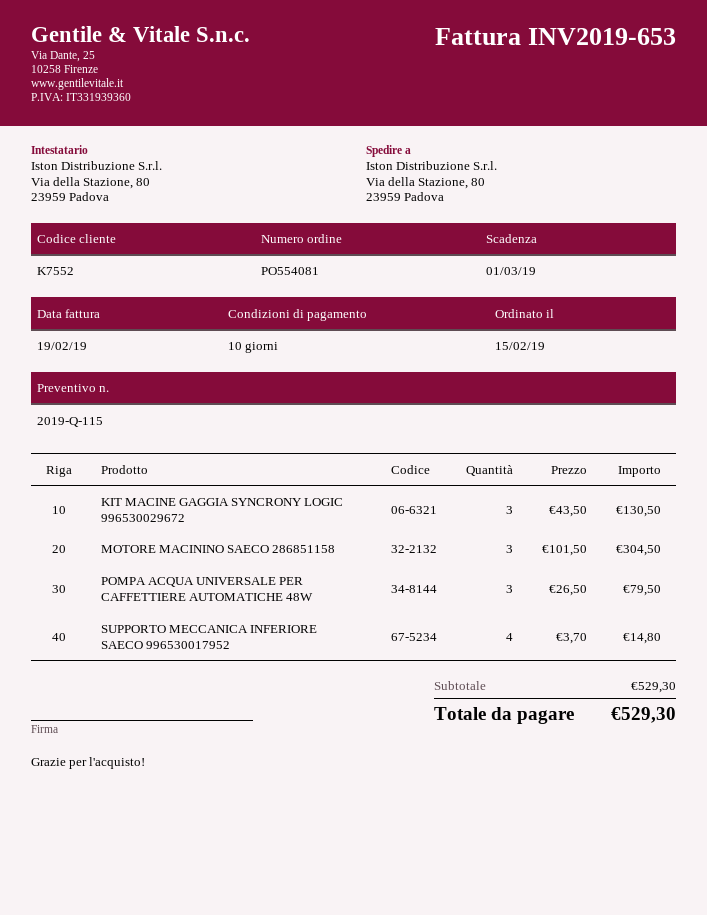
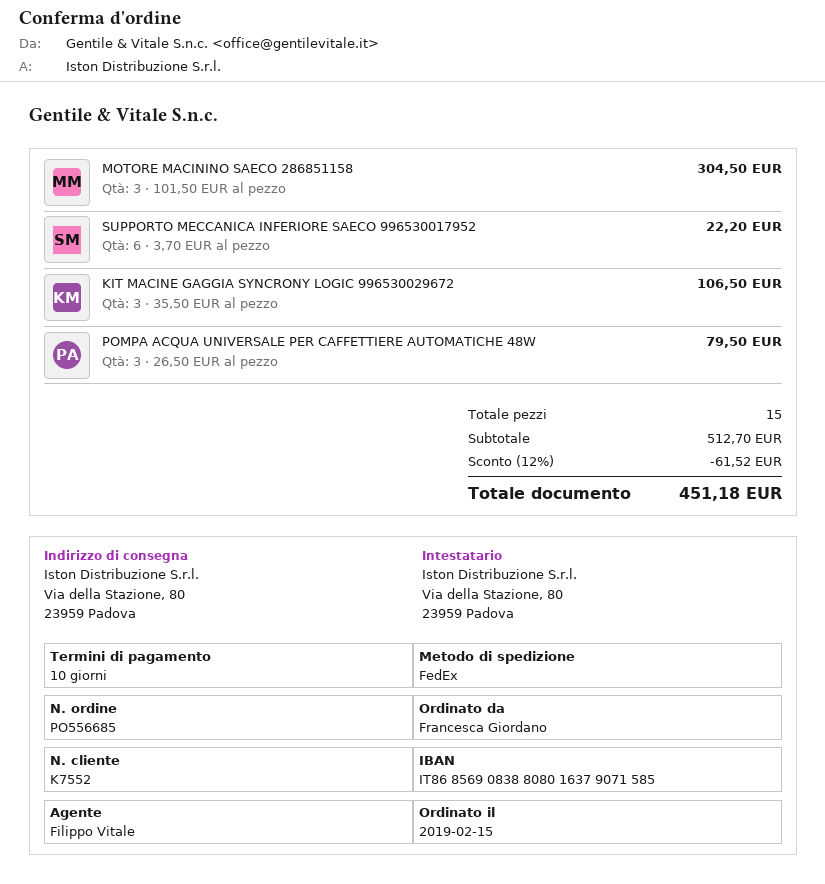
order number: PO554081 -> PO556685
KIT MACINE GAGGIA SYNCRONY LOGIC 996530029672: 3 x 43.50 = 130.50 -> 3 x 35.50 = 106.50
SUPPORTO MECCANICA INFERIORE SAECO 996530017952: 4 x 3.70 = 14.80 -> 6 x 3.70 = 22.20
subtotal: 529.30 -> 512.70
discount: none -> 12% = 61.52
total: 529.30 -> 451.18

